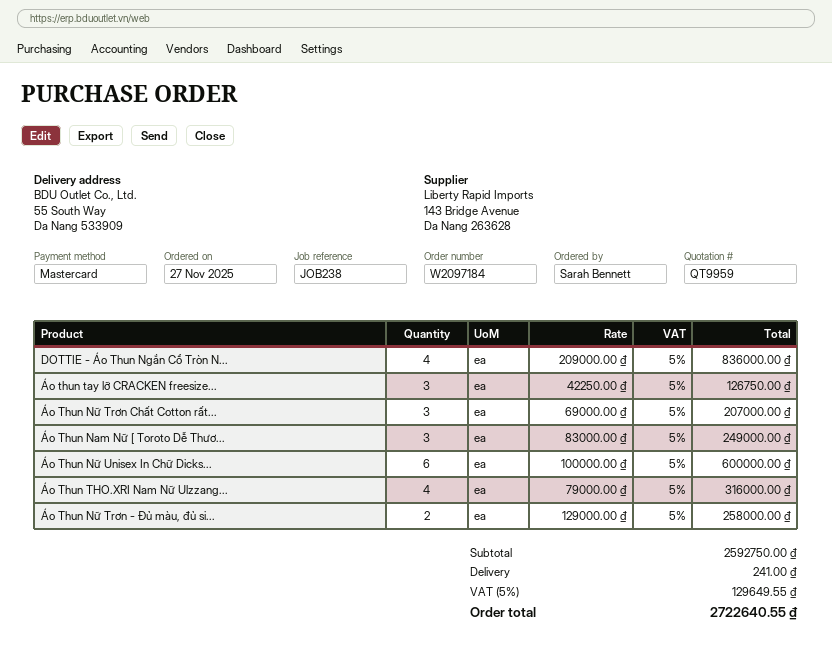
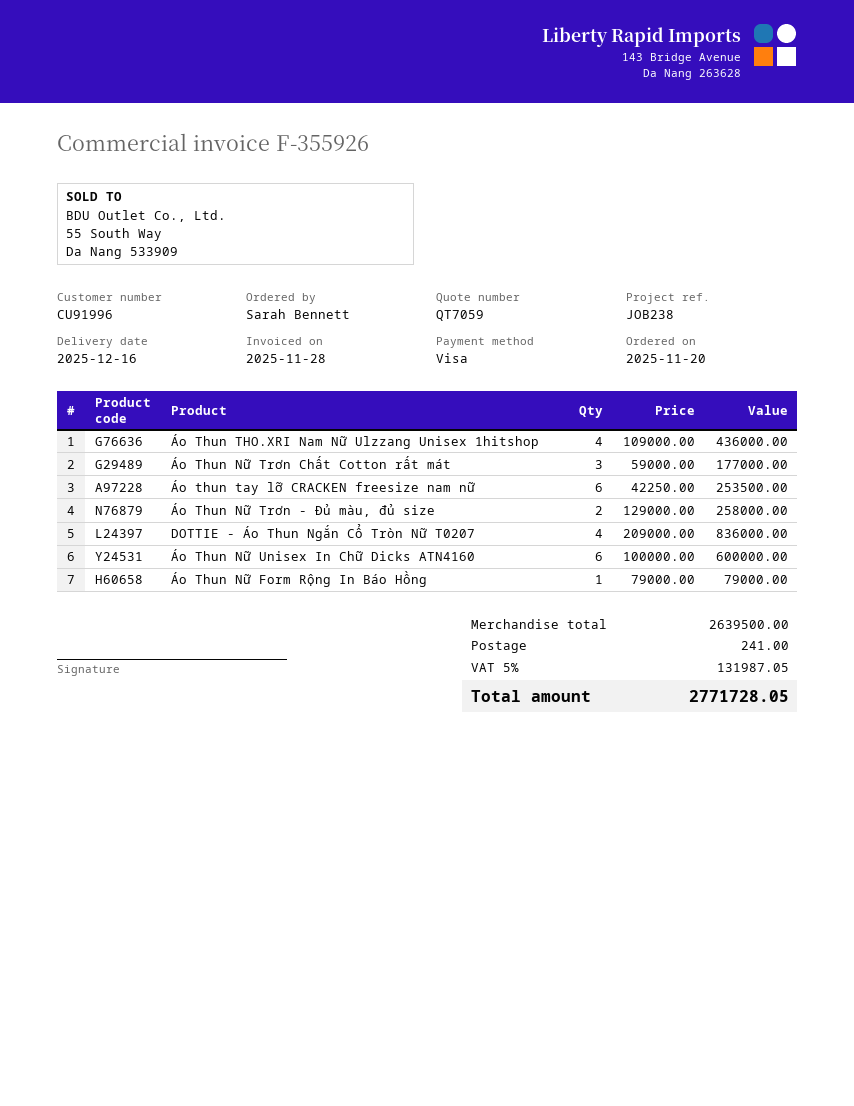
quote number: QT9959 -> QT7059
order date: 2025-11-27 -> 2025-11-20
payment method: Mastercard -> Visa
Áo thun tay lỡ CRACKEN freesize...: 3 x 42250.00 = 126750.00 -> 6 x 42250.00 = 253500.00
Áo Thun Nữ Trơn Chất Cotton rất...: 3 x 69000.00 = 207000.00 -> 3 x 59000.00 = 177000.00
Áo Thun Nam Nữ [ Toroto Dễ Thươ...: 3 x 83000.00 = 249000.00 -> none
Áo Thun THO.XRI Nam Nữ Ulzzang...: 4 x 79000.00 = 316000.00 -> 4 x 109000.00 = 436000.00
Áo Thun Nữ Form Rộng In Báo Hồng: none -> 1 x 79000.00 = 79000.00
subtotal: 2592750.00 -> 2639500.00
tax: 5% = 129649.55 -> 5% = 131987.05
total: 2722640.55 -> 2771728.05

